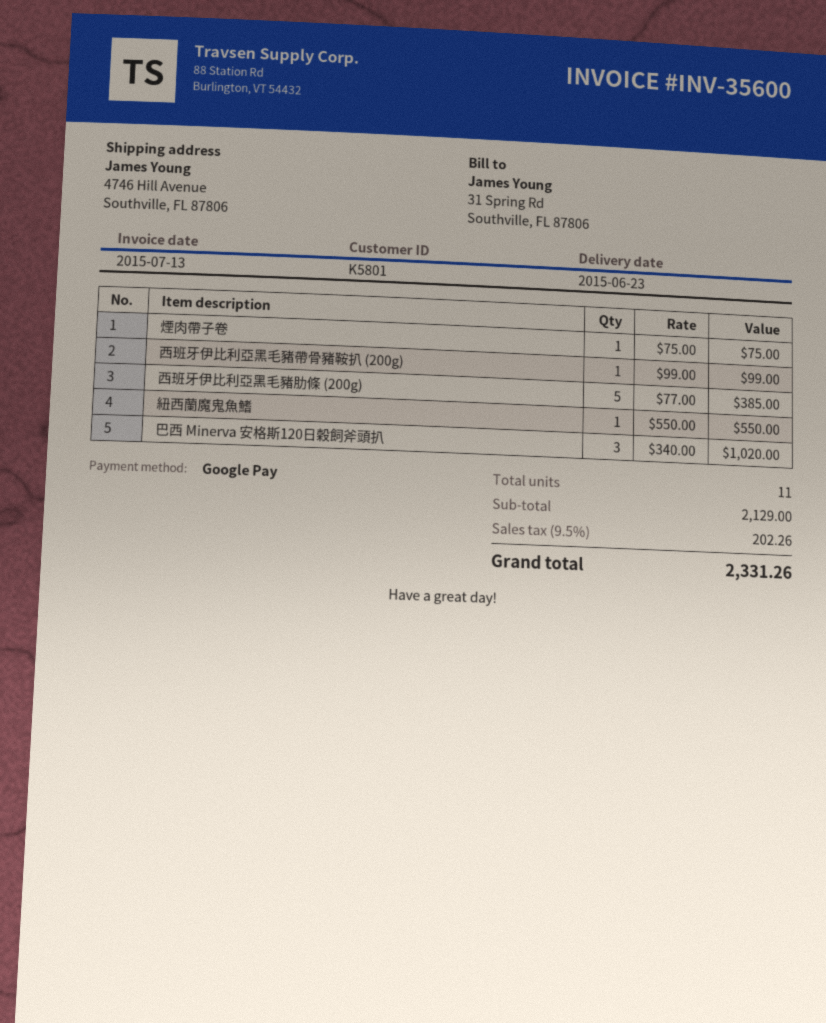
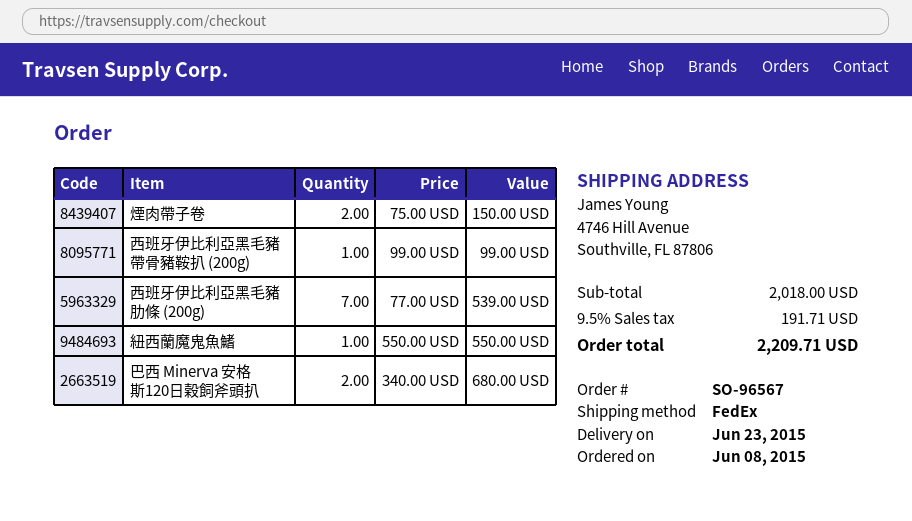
煙肉帶子卷: 1 x 75.00 = 75.00 -> 2 x 75.00 = 150.00
西班牙伊比利亞黑毛豬肋條 (200g): 5 x 77.00 = 385.00 -> 7 x 77.00 = 539.00
巴西 Minerva 安格斯120日穀飼斧頭扒: 3 x 340.00 = 1020.00 -> 2 x 340.00 = 680.00
subtotal: 2129.00 -> 2018.00
tax: 9.5% = 202.26 -> 9.5% = 191.71
total: 2331.26 -> 2209.71

